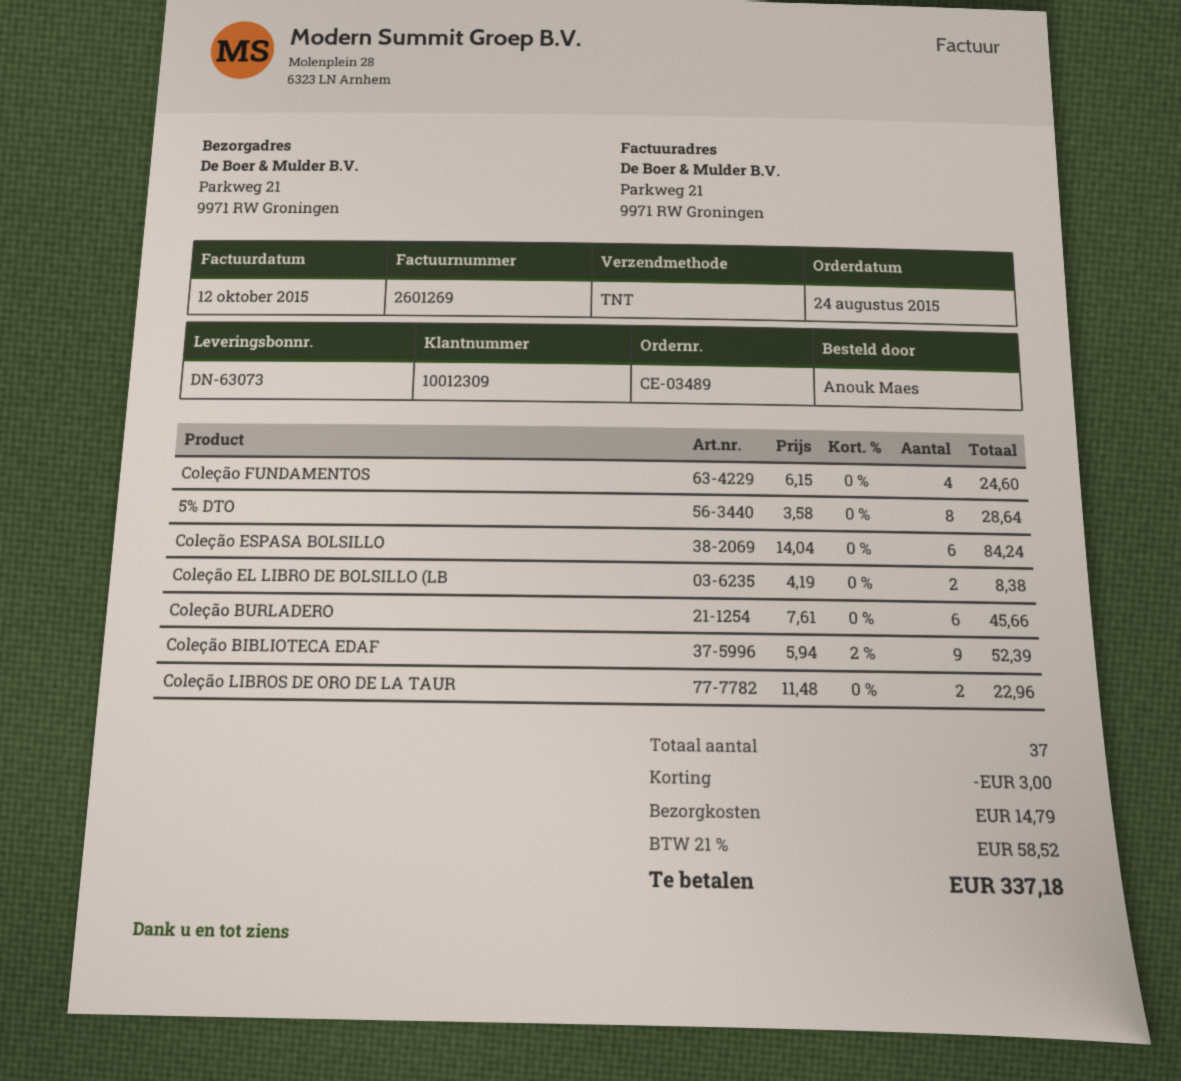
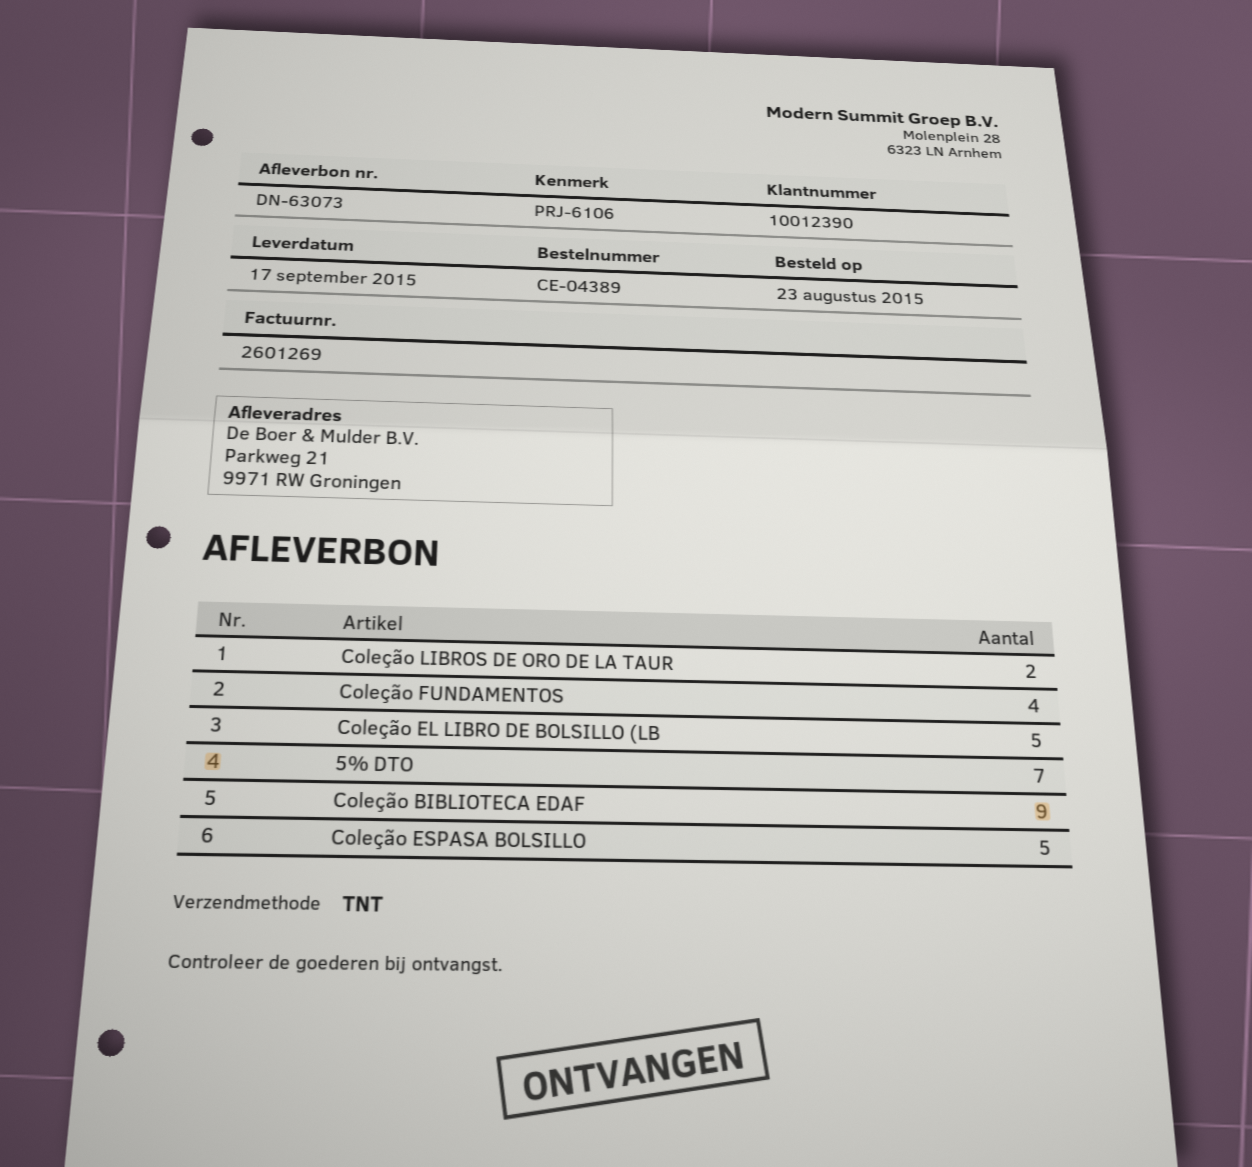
order number: CE-03489 -> CE-04389
order date: 2015-08-24 -> 2015-08-23
customer number: 10012309 -> 10012390
5% DTO: 8 -> 7
Coleção ESPASA BOLSILLO: 6 -> 5
Coleção EL LIBRO DE BOLSILLO (LB: 2 -> 5
Coleção BURLADERO: 6 -> none

